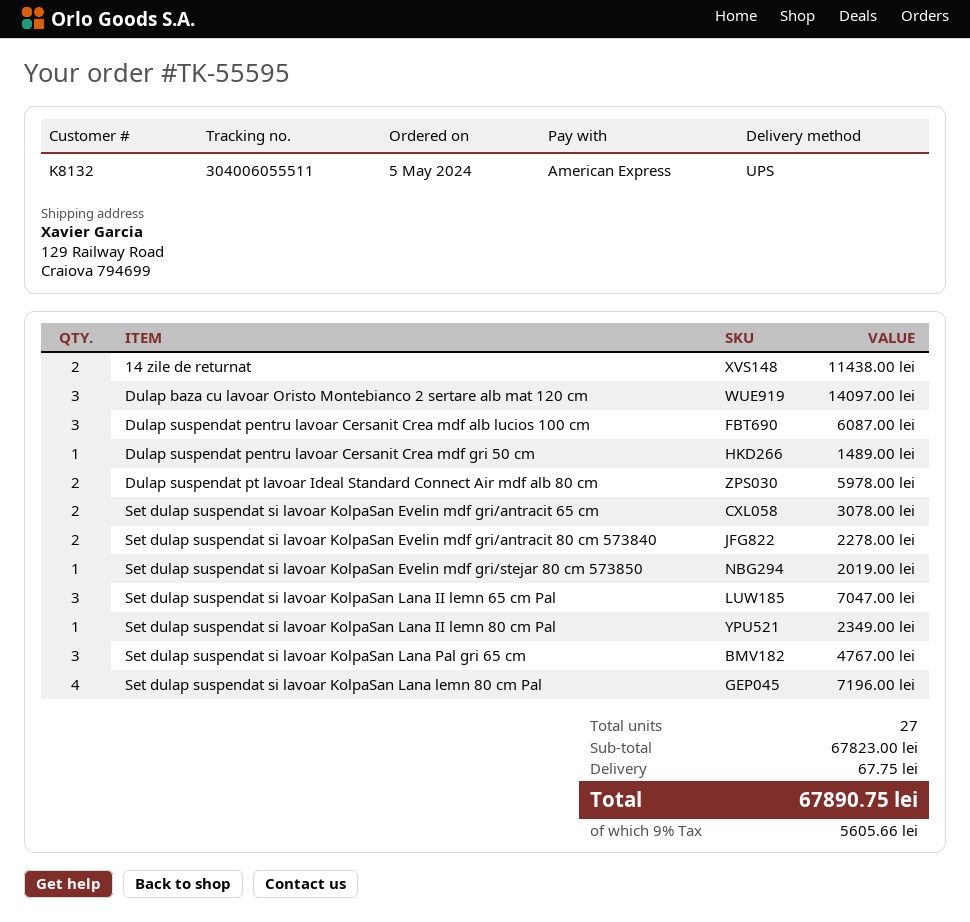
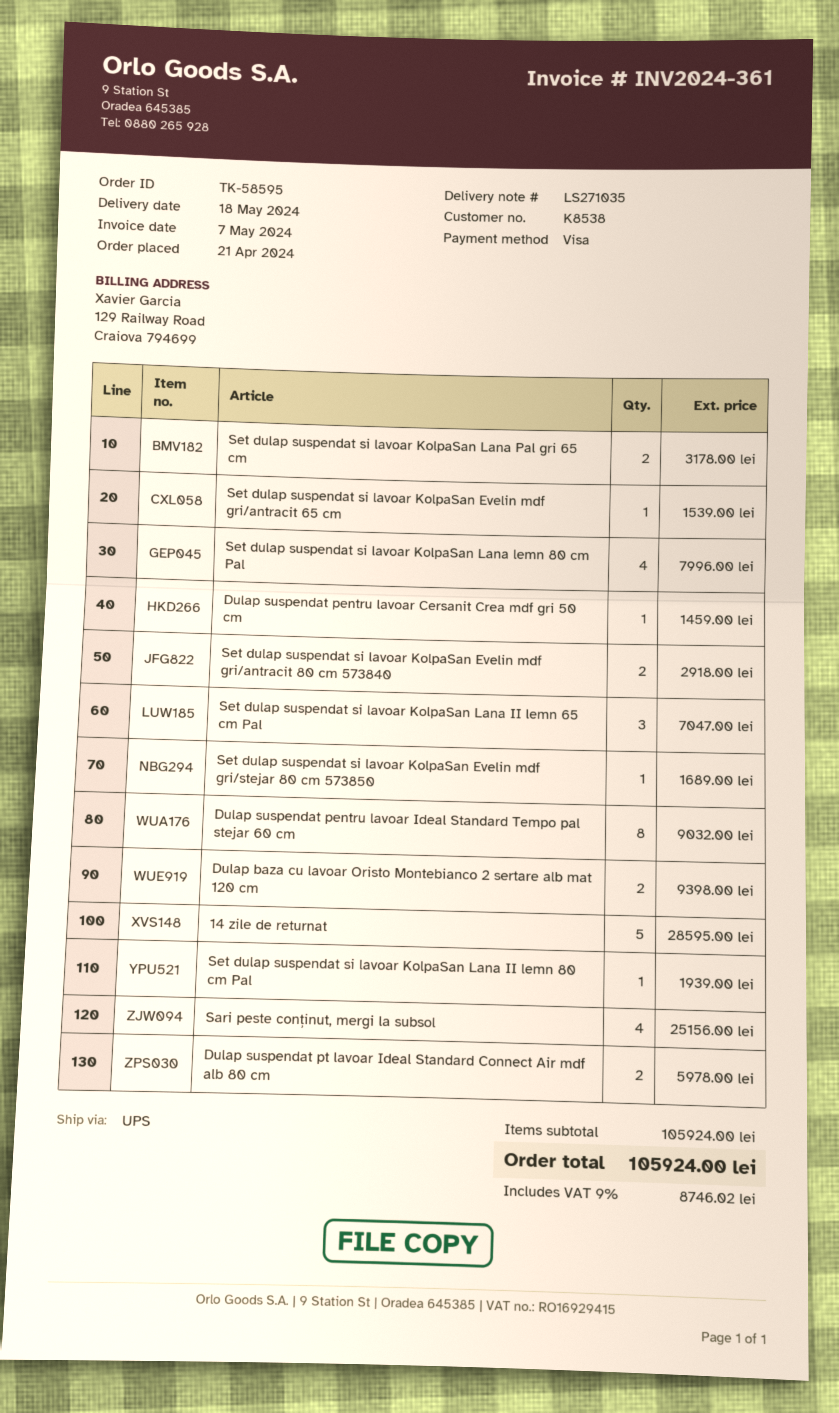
order number: TK-55595 -> TK-58595
order date: 2024-05-05 -> 2024-04-21
customer number: K8132 -> K8538
payment method: American Express -> Visa
14 zile de returnat: 2 for 11438.00 -> 5 for 28595.00
Dulap baza cu lavoar Oristo Montebianco 2 sertare alb mat 120 cm: 3 for 14097.00 -> 2 for 9398.00
Dulap suspendat pentru lavoar Cersanit Crea mdf alb lucios 100 cm: 3 for 6087.00 -> none
Dulap suspendat pentru lavoar Cersanit Crea mdf gri 50 cm: 1 for 1489.00 -> 1 for 1459.00
Set dulap suspendat si lavoar KolpaSan Evelin mdf gri/antracit 65 cm: 2 for 3078.00 -> 1 for 1539.00
Set dulap suspendat si lavoar KolpaSan Evelin mdf gri/antracit 80 cm 573840: 2 for 2278.00 -> 2 for 2918.00
Set dulap suspendat si lavoar KolpaSan Evelin mdf gri/stejar 80 cm 573850: 1 for 2019.00 -> 1 for 1689.00
Set dulap suspendat si lavoar KolpaSan Lana II lemn 80 cm Pal: 1 for 2349.00 -> 1 for 1939.00
Set dulap suspendat si lavoar KolpaSan Lana Pal gri 65 cm: 3 for 4767.00 -> 2 for 3178.00
Set dulap suspendat si lavoar KolpaSan Lana lemn 80 cm Pal: 4 for 7196.00 -> 4 for 7996.00
Dulap suspendat pentru lavoar Ideal Standard Tempo pal stejar 60 cm: none -> 8 for 9032.00
Sari peste conținut, mergi la subsol: none -> 4 for 25156.00
subtotal: 67823.00 -> 105924.00
shipping: 67.75 -> none
tax: 9% = 5605.66 -> 9% = 8746.02
total: 67890.75 -> 105924.00

